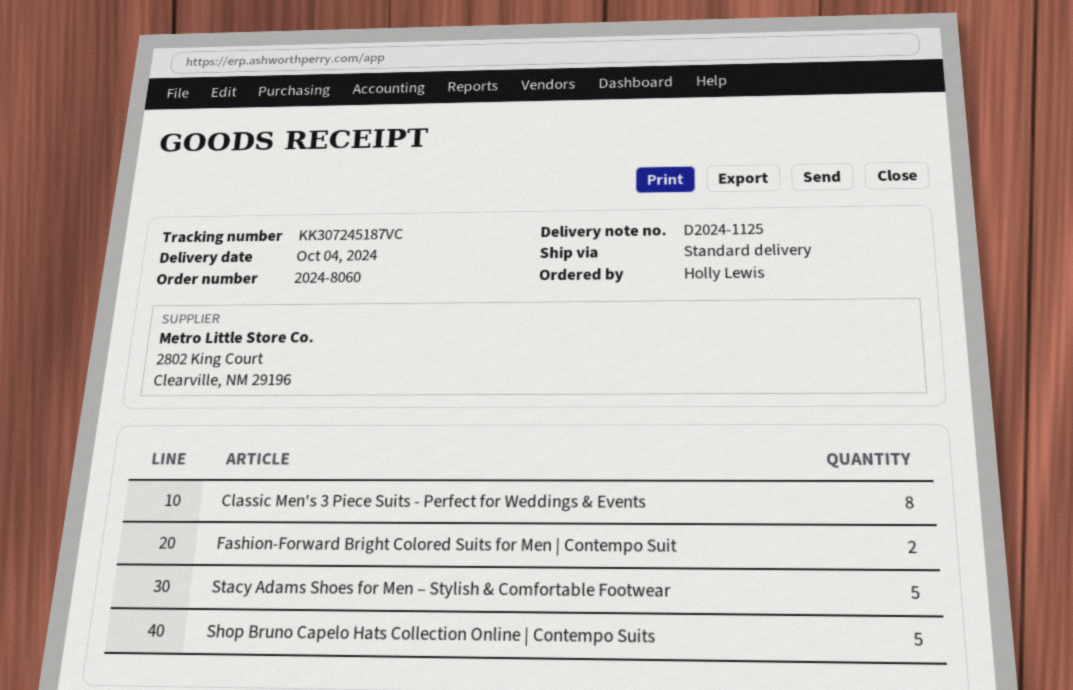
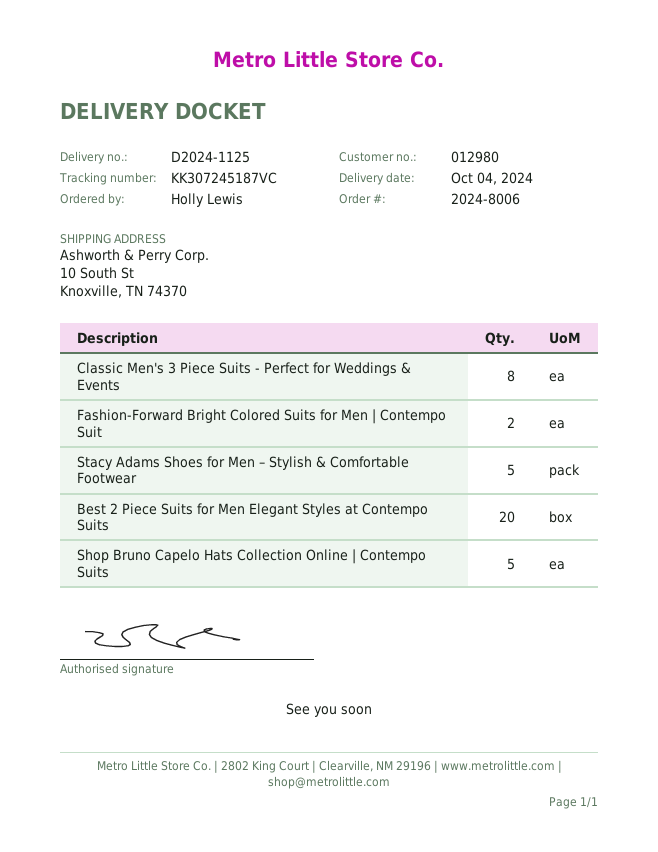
order number: 2024-8060 -> 2024-8006
Best 2 Piece Suits for Men Elegant Styles at Contempo Suits: none -> 20

